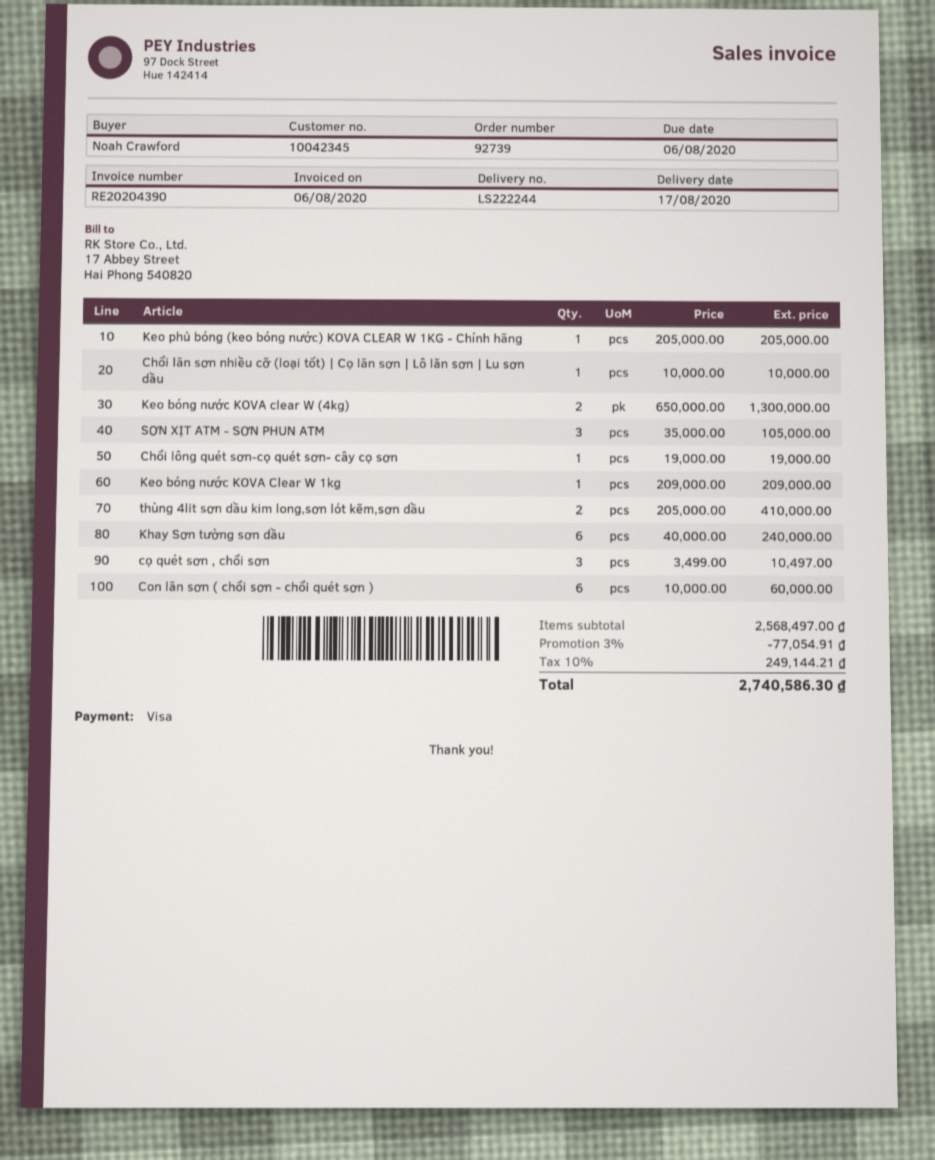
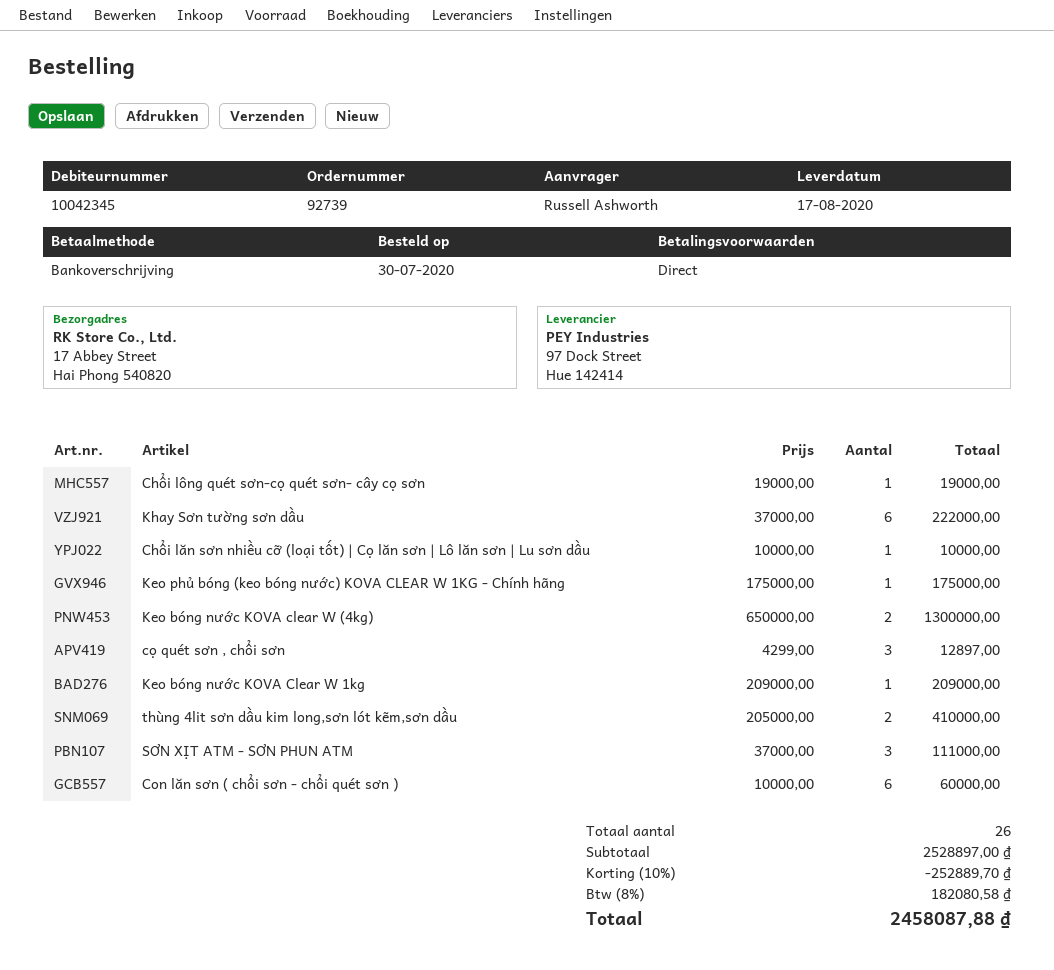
ordered by: Noah Crawford -> Russell Ashworth
payment method: Visa -> bank transfer
Keo phủ bóng (keo bóng nước) KOVA CLEAR W 1KG - Chính hãng: 1 x 205000.00 = 205000.00 -> 1 x 175000.00 = 175000.00
SƠN XỊT ATM - SƠN PHUN ATM: 3 x 35000.00 = 105000.00 -> 3 x 37000.00 = 111000.00
Khay Sơn tường sơn dầu: 6 x 40000.00 = 240000.00 -> 6 x 37000.00 = 222000.00
cọ quét sơn , chổi sơn: 3 x 3499.00 = 10497.00 -> 3 x 4299.00 = 12897.00
subtotal: 2568497.00 -> 2528897.00
discount: 3% = 77054.91 -> 10% = 252889.70
tax: 10% = 249144.21 -> 8% = 182080.58
total: 2740586.30 -> 2458087.88

